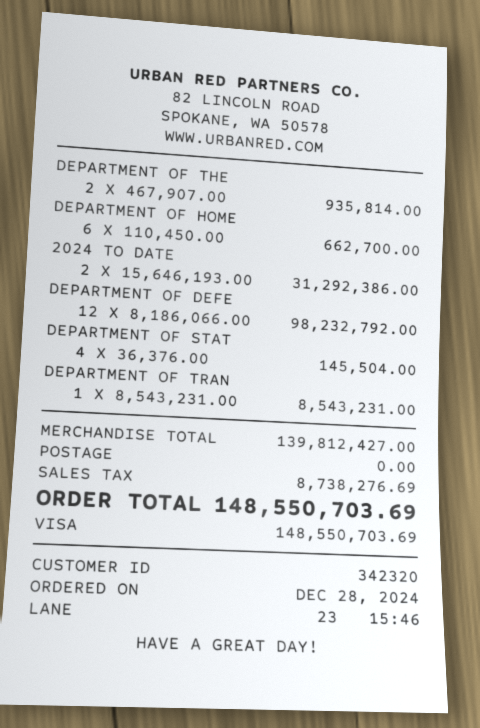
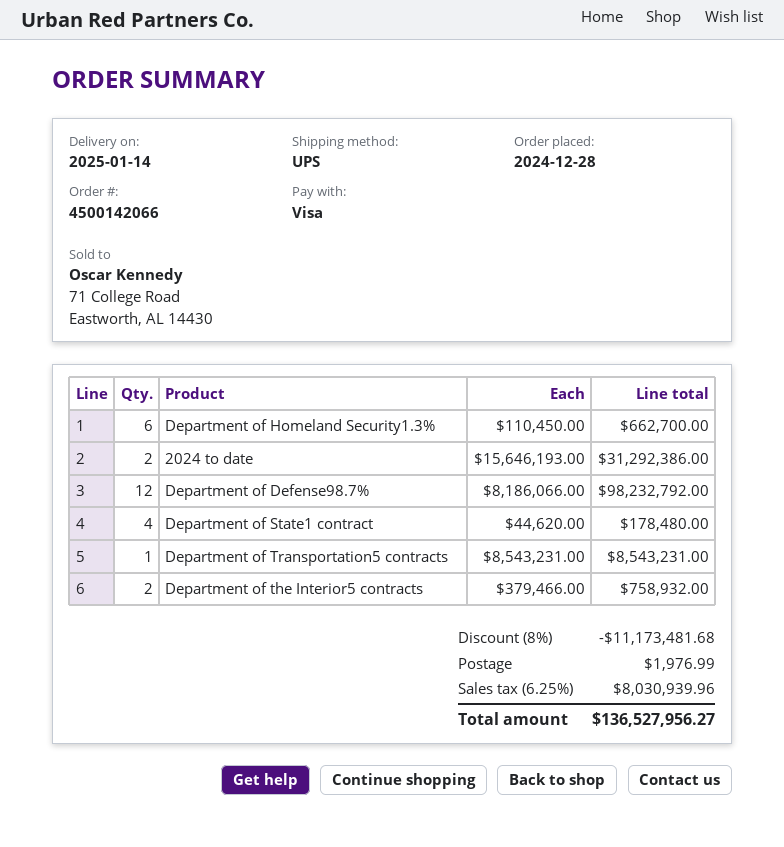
DEPARTMENT OF THE: 2 x 467907.00 = 935814.00 -> 2 x 379466.00 = 758932.00
DEPARTMENT OF STAT: 4 x 36376.00 = 145504.00 -> 4 x 44620.00 = 178480.00
discount: none -> 8% = 11173481.68
shipping: 0.00 -> 1976.99
tax: 8738276.69 -> 8030939.96
total: 148550703.69 -> 136527956.27

